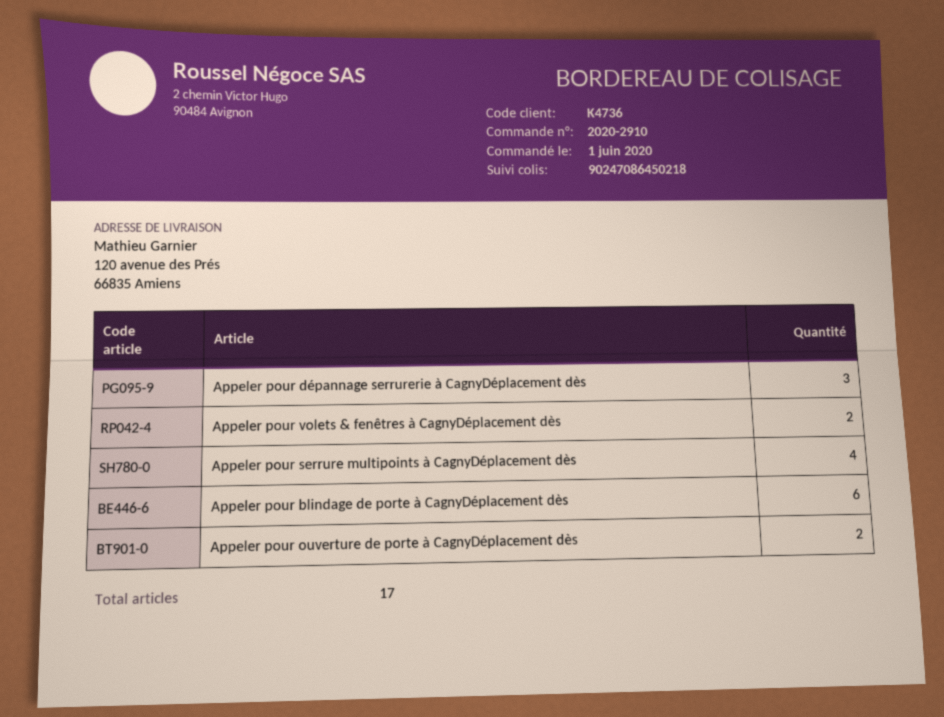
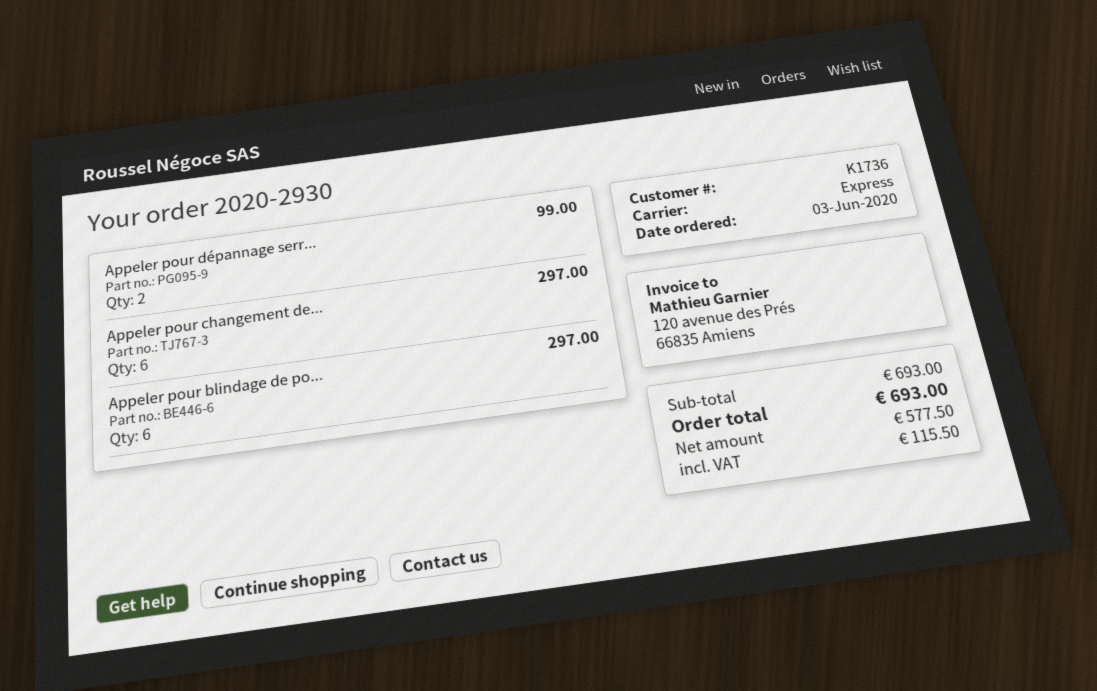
order number: 2020-2910 -> 2020-2930
order date: 2020-06-01 -> 2020-06-03
customer number: K4736 -> K1736
Appeler pour dépannage serrurerie à CagnyDéplacement dès: 3 -> 2
Appeler pour volets & fenêtres à CagnyDéplacement dès: 2 -> none
Appeler pour serrure multipoints à CagnyDéplacement dès: 4 -> none
Appeler pour ouverture de porte à CagnyDéplacement dès: 2 -> none
Appeler pour changement de...: none -> 6

